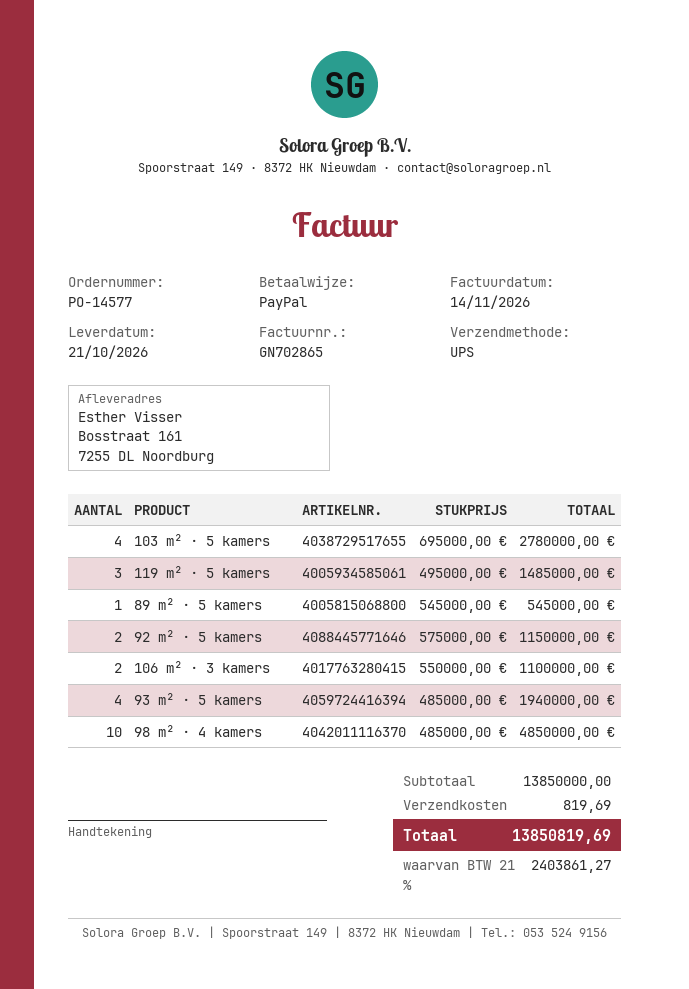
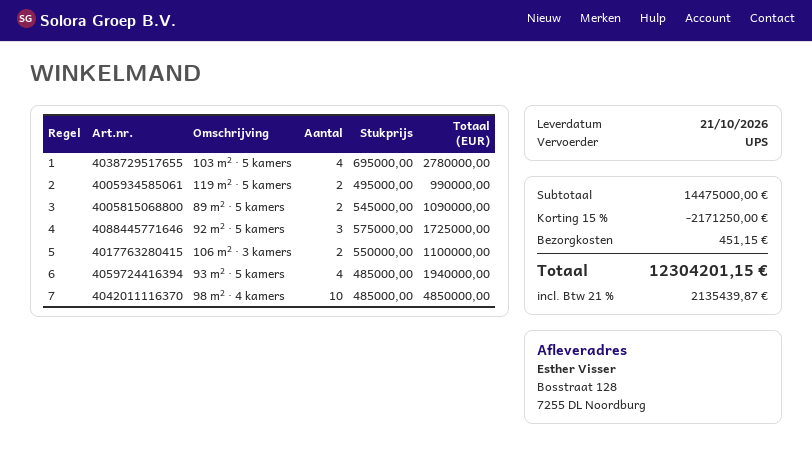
ship to: Bosstraat 161, 7255 DL Noordburg -> Bosstraat 128, 7255 DL Noordburg
119 m² · 5 kamers: 3 x 495000.00 = 1485000.00 -> 2 x 495000.00 = 990000.00
89 m² · 5 kamers: 1 x 545000.00 = 545000.00 -> 2 x 545000.00 = 1090000.00
92 m² · 5 kamers: 2 x 575000.00 = 1150000.00 -> 3 x 575000.00 = 1725000.00
subtotal: 13850000.00 -> 14475000.00
discount: none -> 15% = 2171250.00
shipping: 819.69 -> 451.15
tax: 21% = 2403861.27 -> 21% = 2135439.87
total: 13850819.69 -> 12304201.15

